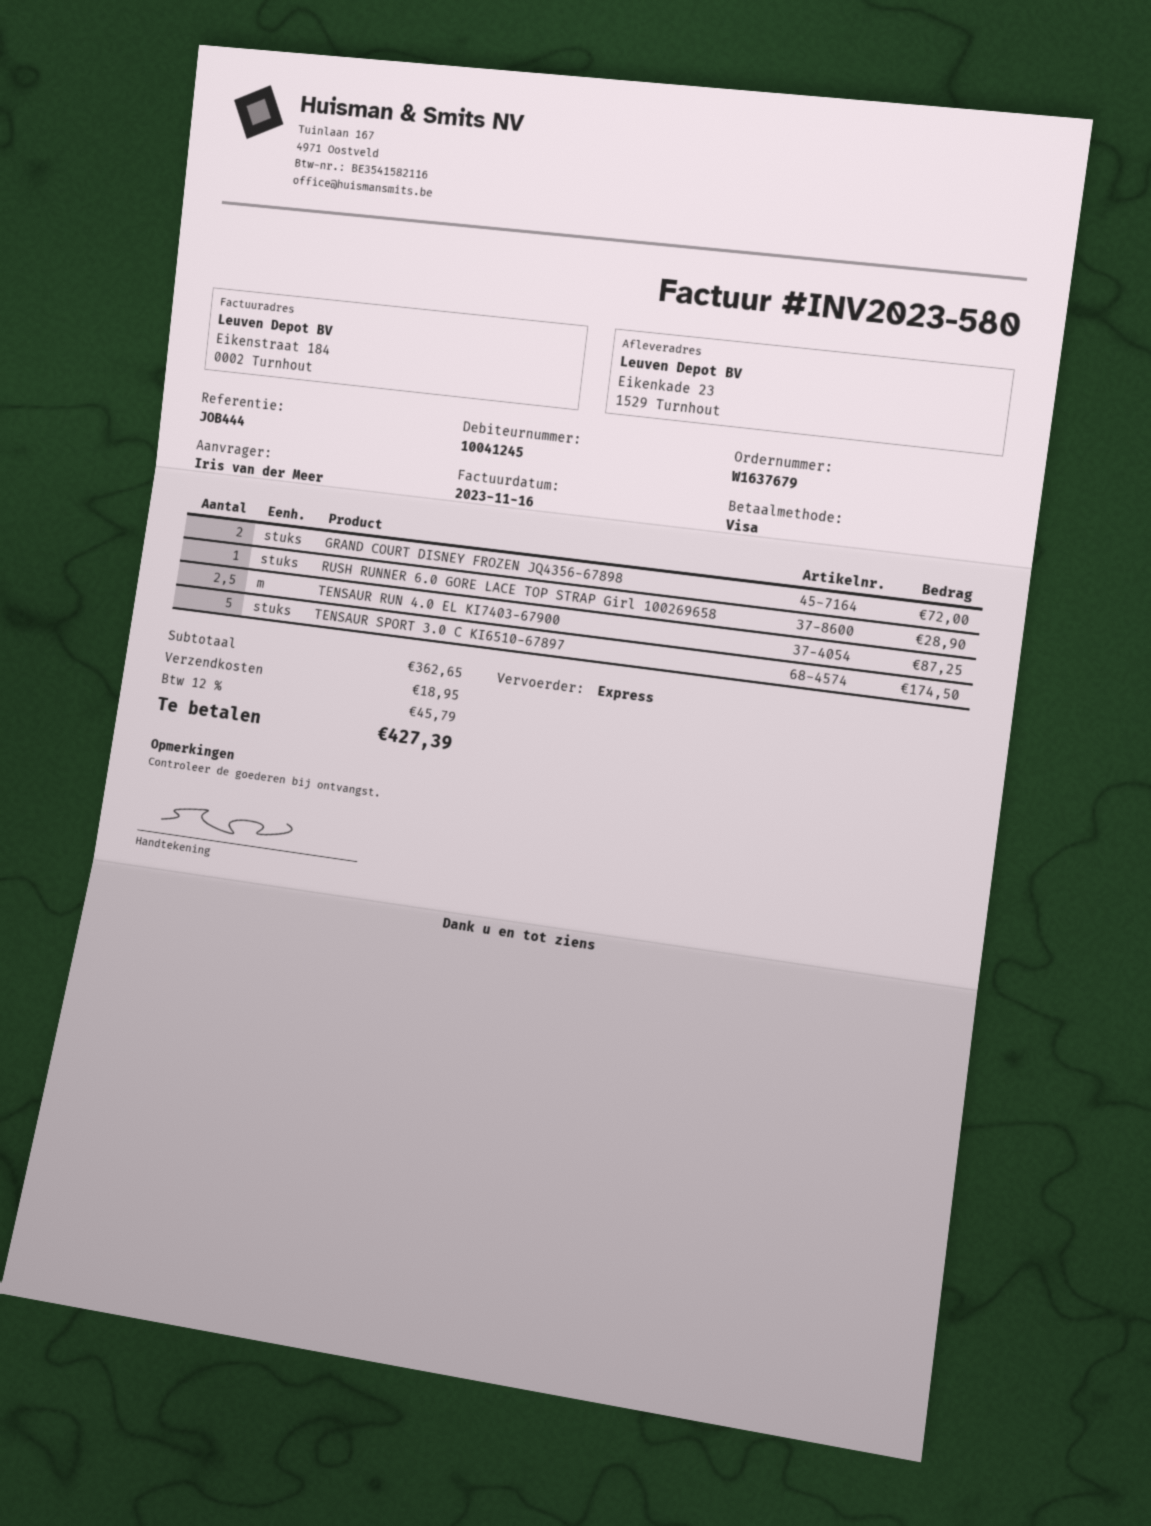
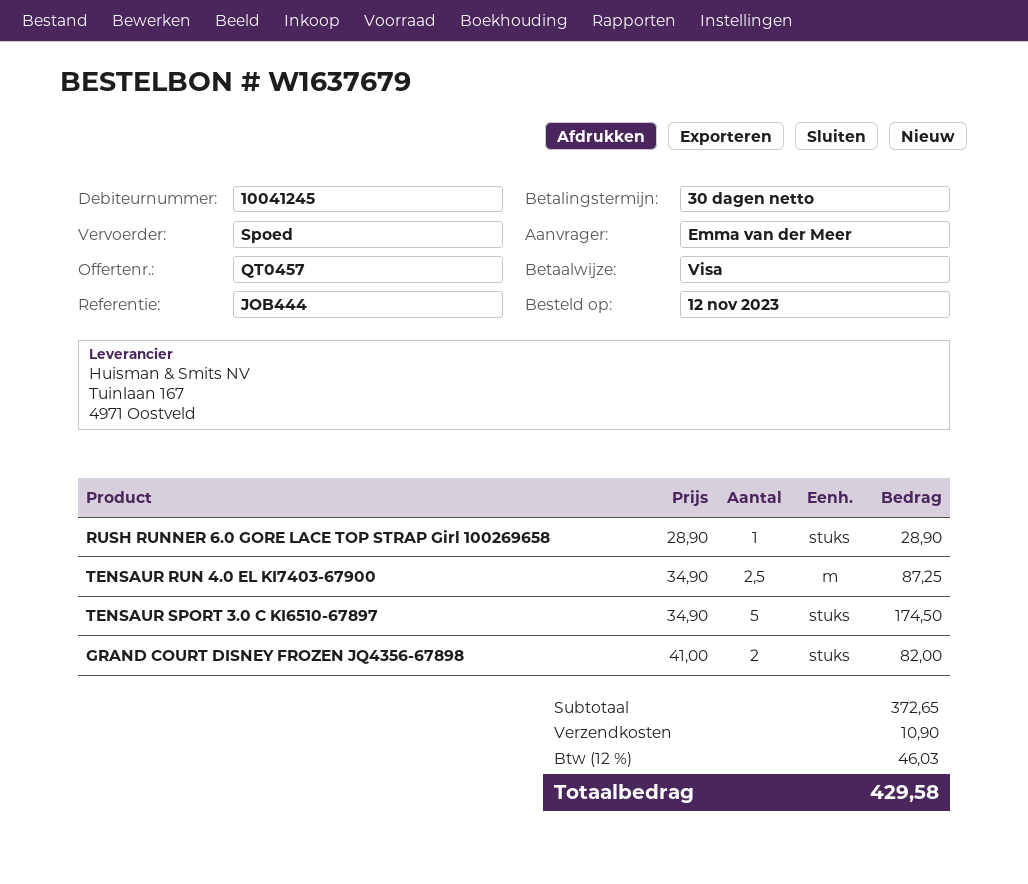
ordered by: Iris van der Meer -> Emma van der Meer
GRAND COURT DISNEY FROZEN JQ4356-67898: 2 for 72.00 -> 2 for 82.00
subtotal: 362.65 -> 372.65
shipping: 18.95 -> 10.90
tax: 12% = 45.79 -> 12% = 46.03
total: 427.39 -> 429.58

